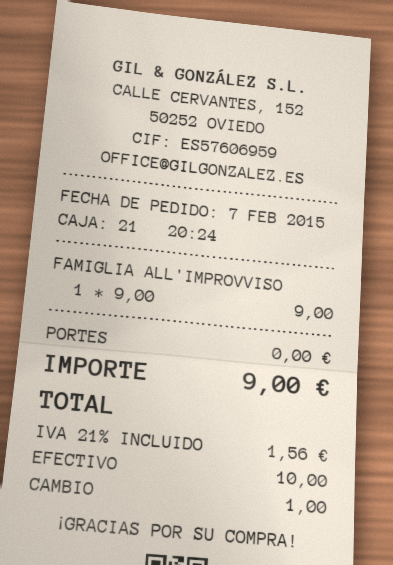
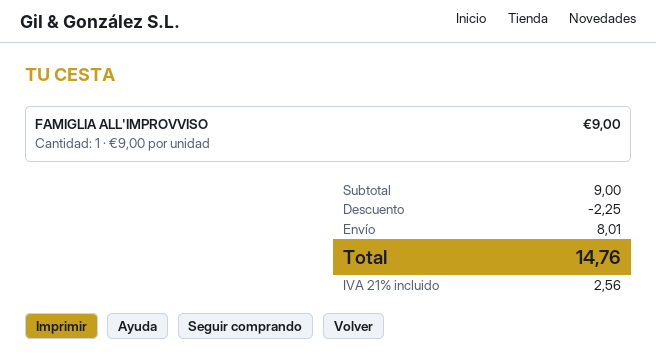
discount: none -> 2.25
shipping: 0.00 -> 8.01
tax: 21% = 1.56 -> 21% = 2.56
total: 9.00 -> 14.76

